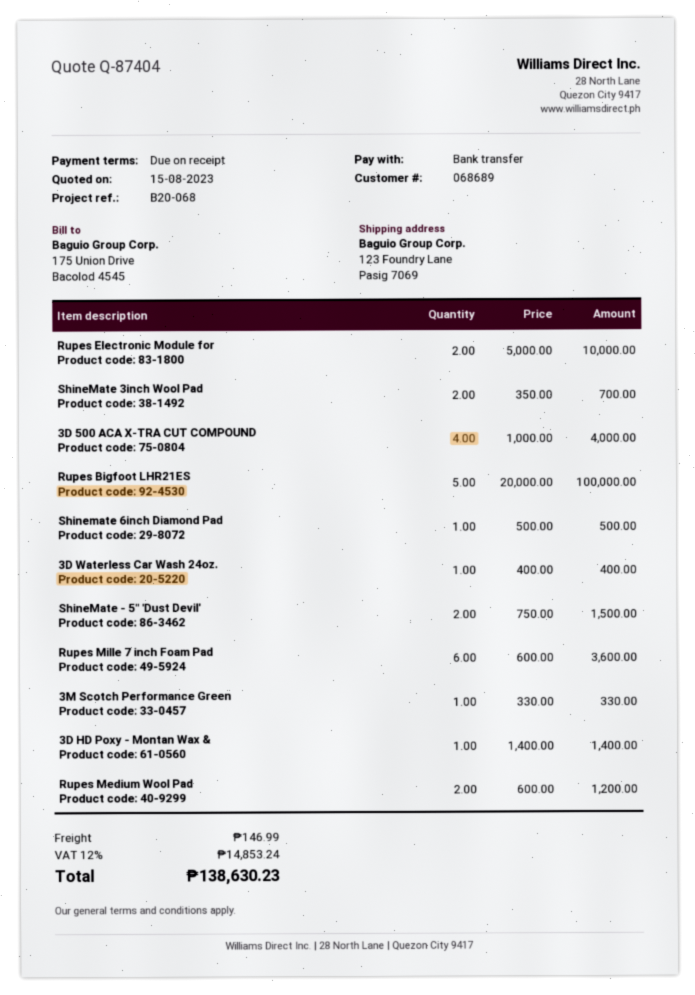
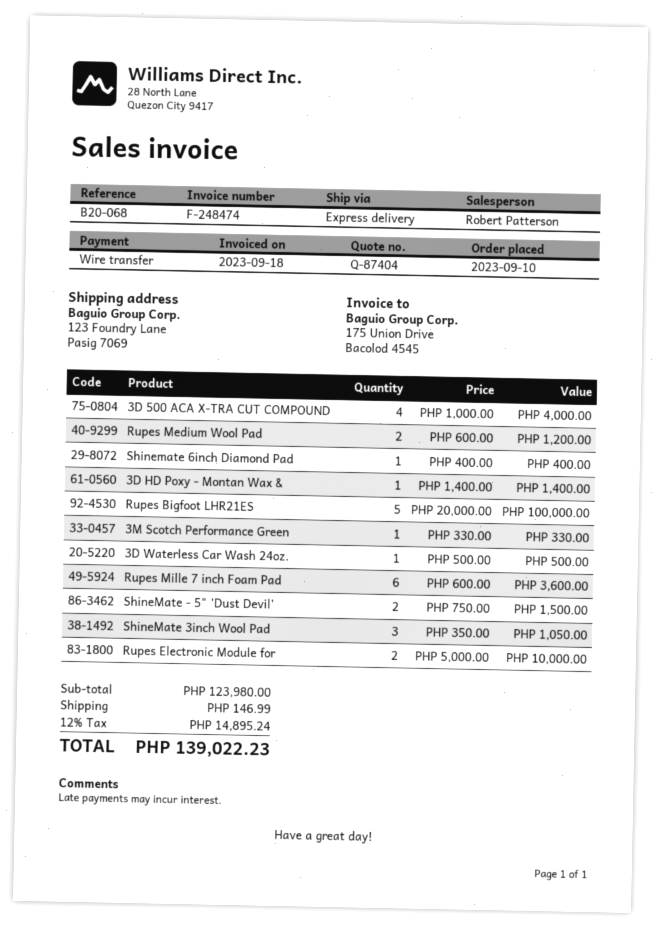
ShineMate 3inch Wool Pad: 2 x 350.00 = 700.00 -> 3 x 350.00 = 1050.00
Shinemate 6inch Diamond Pad: 1 x 500.00 = 500.00 -> 1 x 400.00 = 400.00
3D Waterless Car Wash 24oz.: 1 x 400.00 = 400.00 -> 1 x 500.00 = 500.00
tax: 12% = 14853.24 -> 12% = 14895.24
total: 138630.23 -> 139022.23

